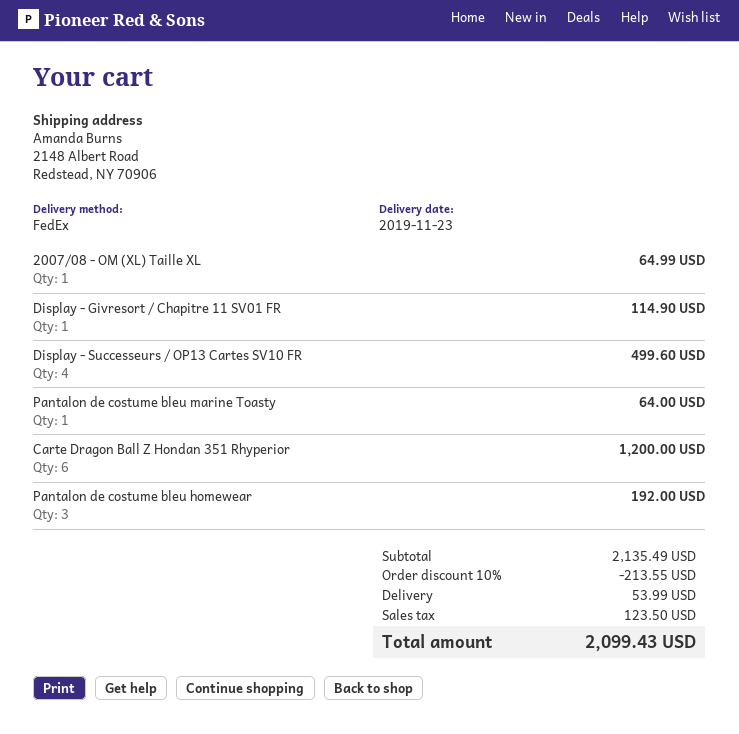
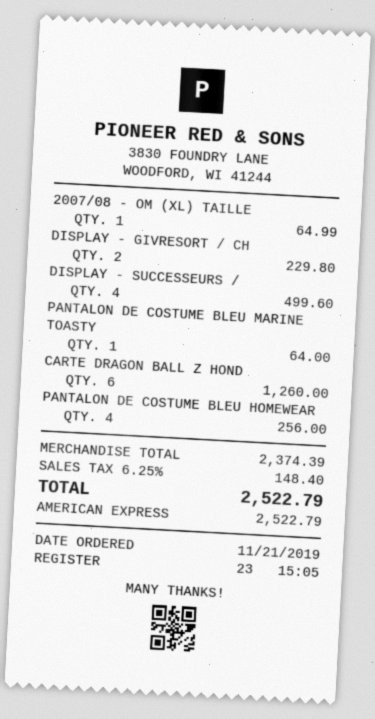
Display - Givresort / Chapitre 11 SV01 FR: 1 for 114.90 -> 2 for 229.80
Carte Dragon Ball Z Hondan 351 Rhyperior: 6 for 1200.00 -> 6 for 1260.00
Pantalon de costume bleu homewear: 3 for 192.00 -> 4 for 256.00
subtotal: 2135.49 -> 2374.39
discount: 10% = 213.55 -> none
shipping: 53.99 -> none
tax: 123.50 -> 148.40
total: 2099.43 -> 2522.79

